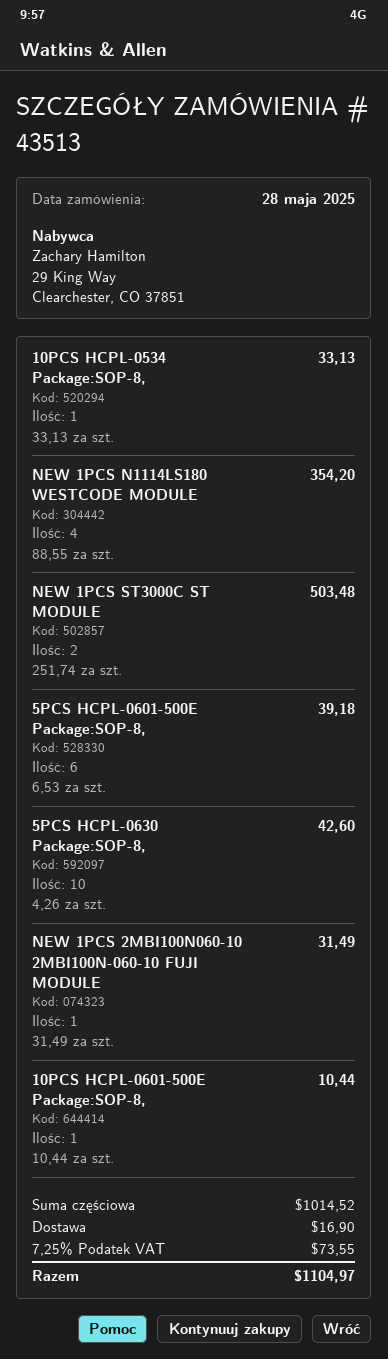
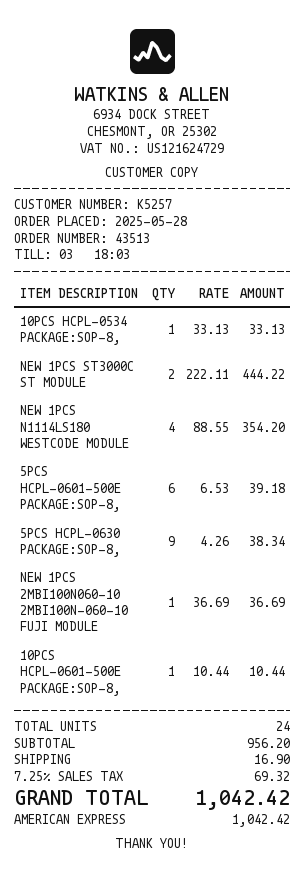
NEW 1PCS ST3000C ST MODULE: 2 x 251.74 = 503.48 -> 2 x 222.11 = 444.22
5PCS HCPL-0630 Package:SOP-8,: 10 x 4.26 = 42.60 -> 9 x 4.26 = 38.34
NEW 1PCS 2MBI100N060-10 2MBI100N-060-10 FUJI MODULE: 1 x 31.49 = 31.49 -> 1 x 36.69 = 36.69
subtotal: 1014.52 -> 956.20
tax: 7.25% = 73.55 -> 7.25% = 69.32
total: 1104.97 -> 1042.42

